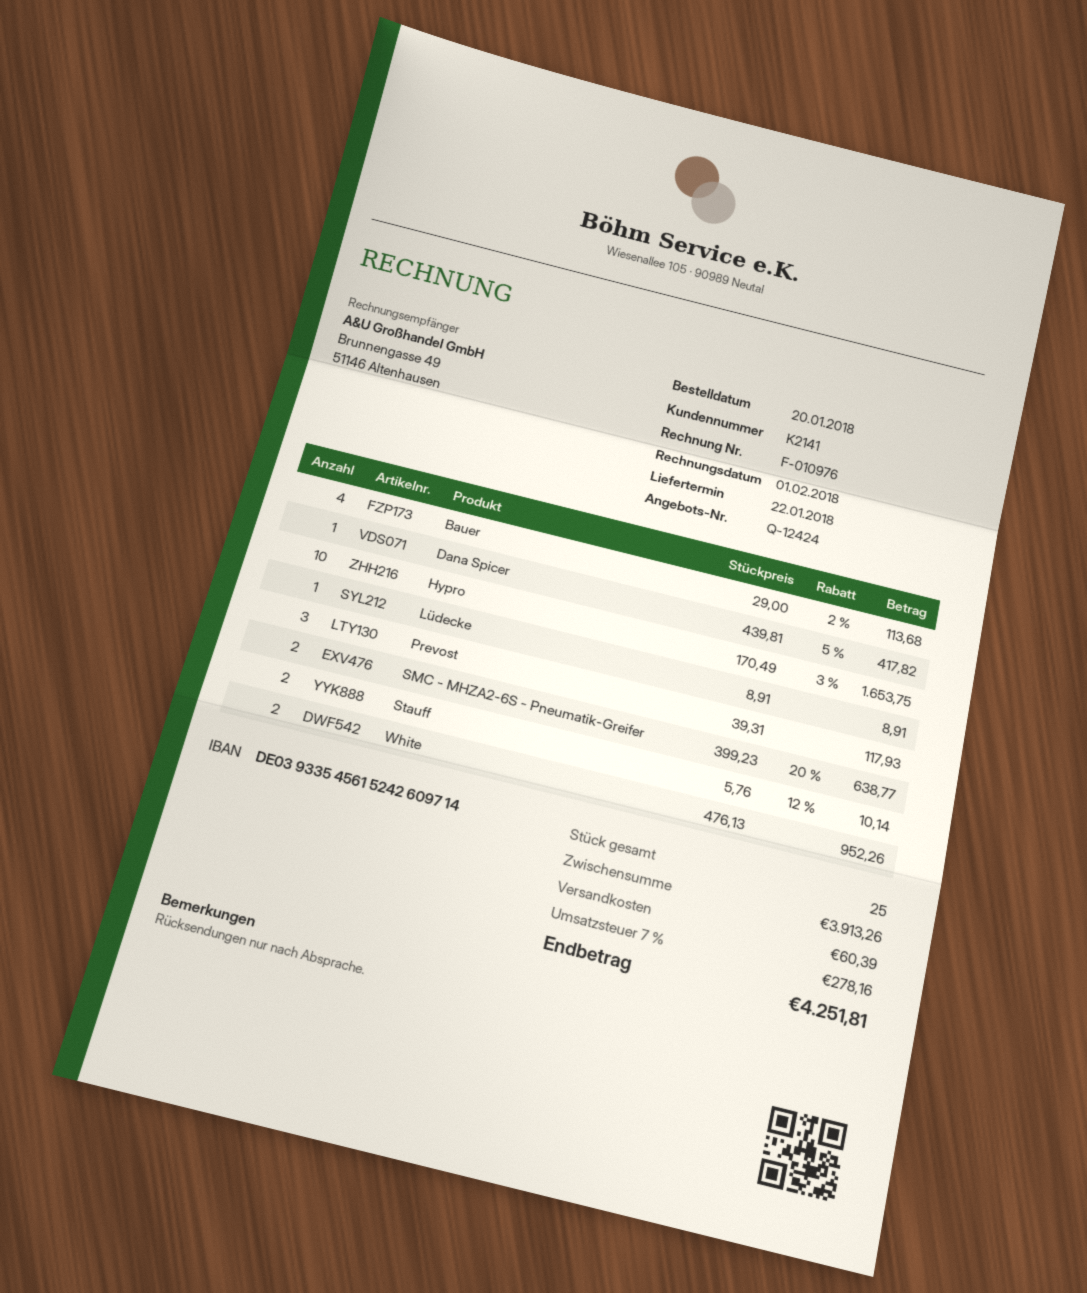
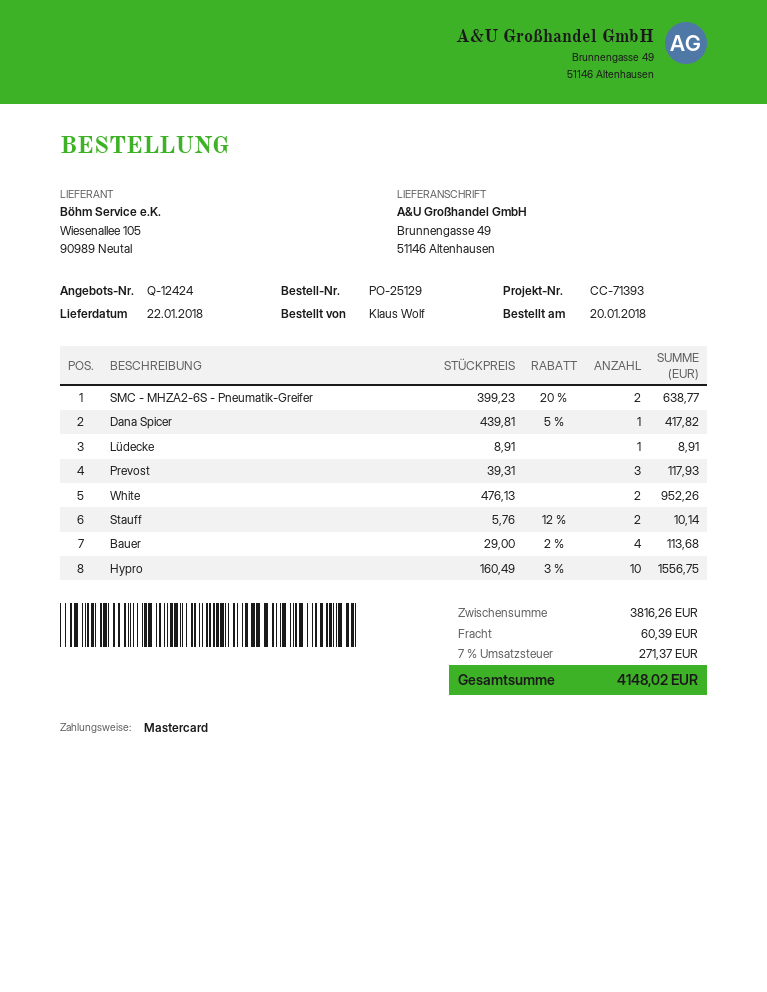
Hypro: 10 x 170.49 - 3% = 1653.75 -> 10 x 160.49 - 3% = 1556.75
subtotal: 3913.26 -> 3816.26
tax: 7% = 278.16 -> 7% = 271.37
total: 4251.81 -> 4148.02

